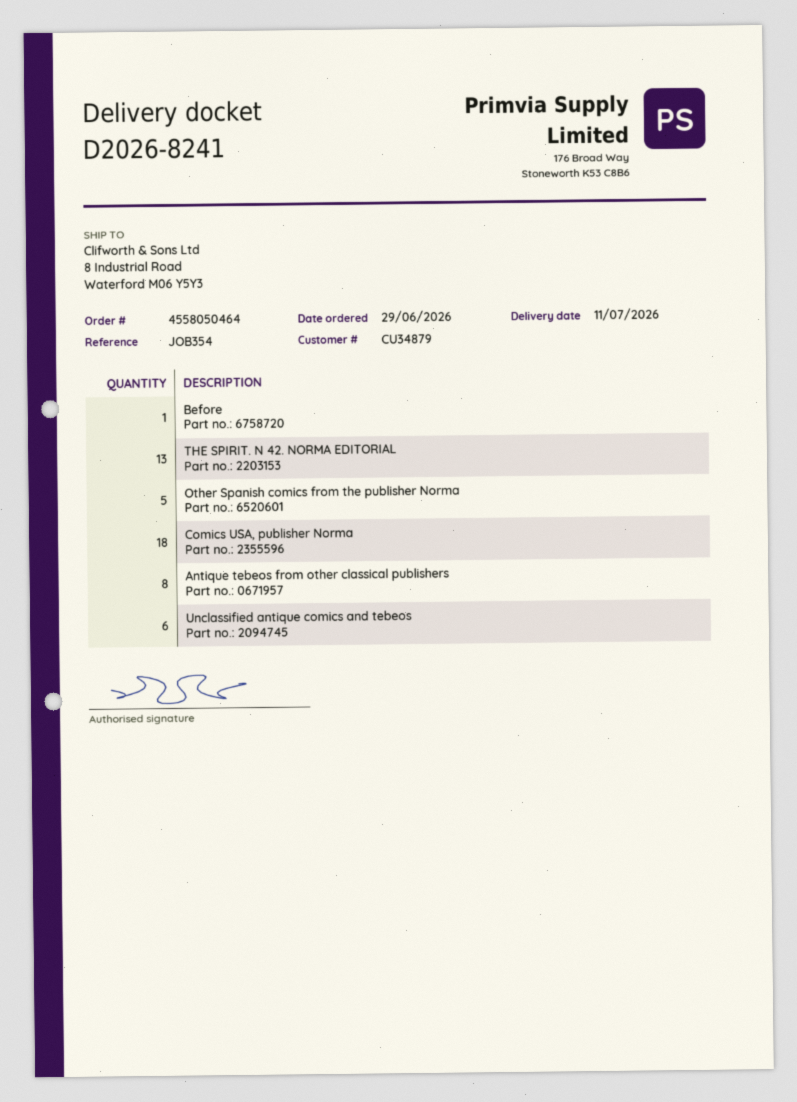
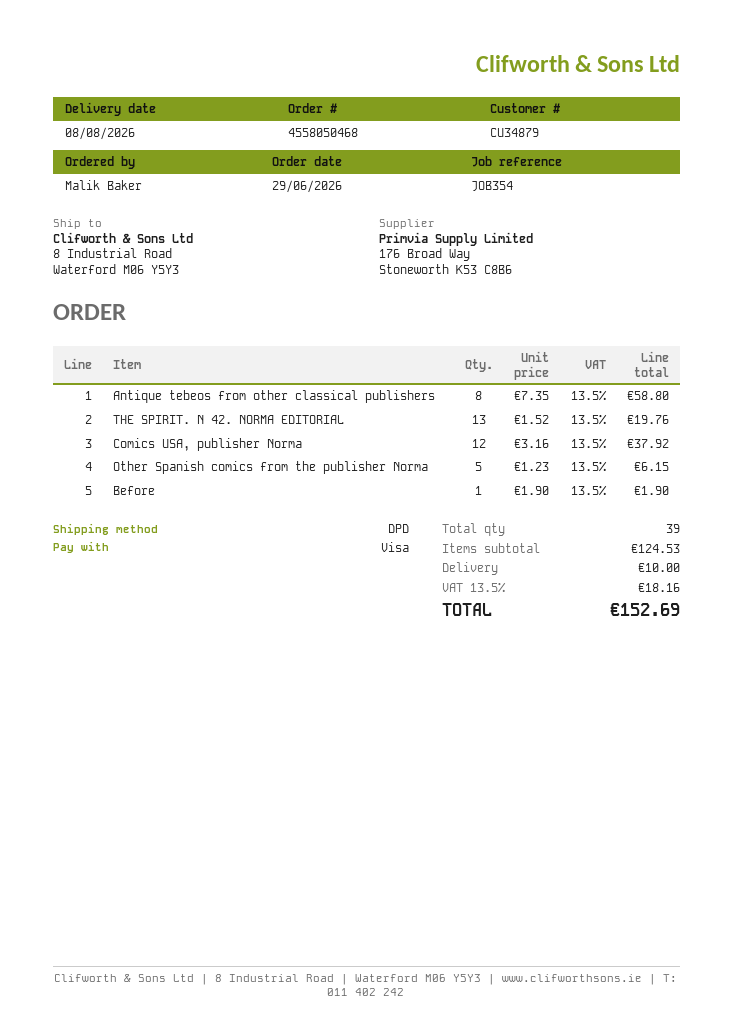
order number: 4558050464 -> 4558050468
delivery date: 2026-07-11 -> 2026-08-08
Comics USA, publisher Norma: 18 -> 12
Unclassified antique comics and tebeos: 6 -> none

